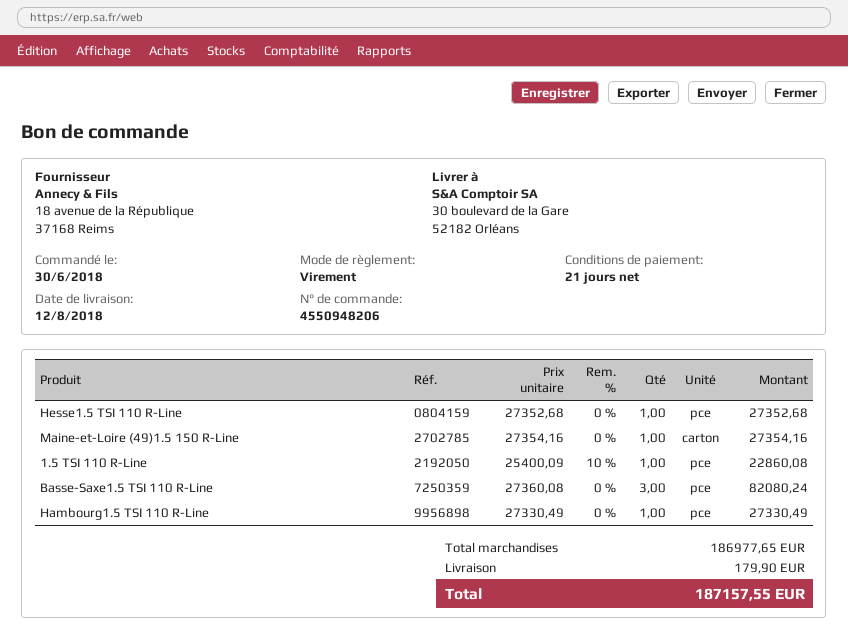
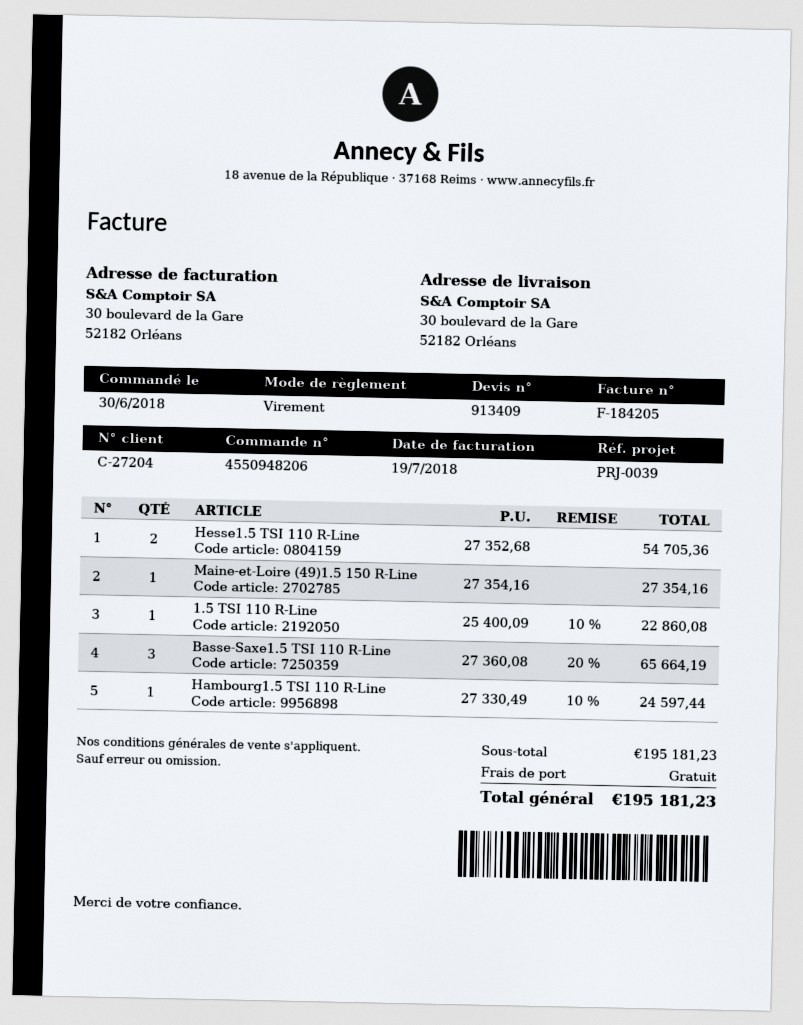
Hesse1.5 TSI 110 R-Line: 1 x 27352.68 = 27352.68 -> 2 x 27352.68 = 54705.36
Basse-Saxe1.5 TSI 110 R-Line: 3 x 27360.08 = 82080.24 -> 3 x 27360.08 - 20% = 65664.19
Hambourg1.5 TSI 110 R-Line: 1 x 27330.49 = 27330.49 -> 1 x 27330.49 - 10% = 24597.44
subtotal: 186977.65 -> 195181.23
shipping: 179.90 -> 0.00
total: 187157.55 -> 195181.23

